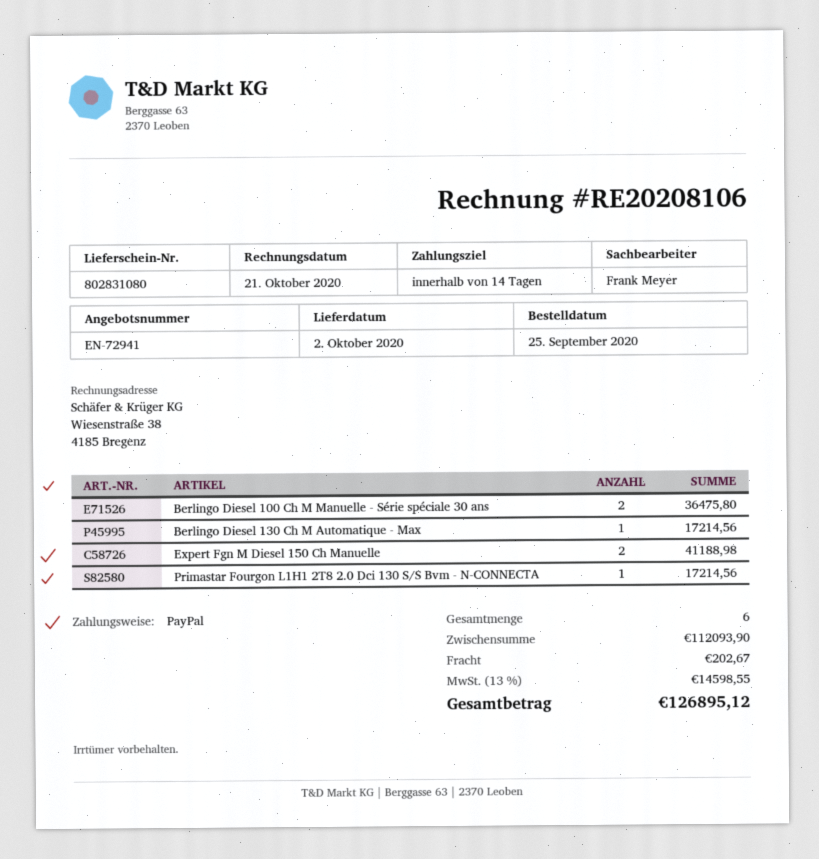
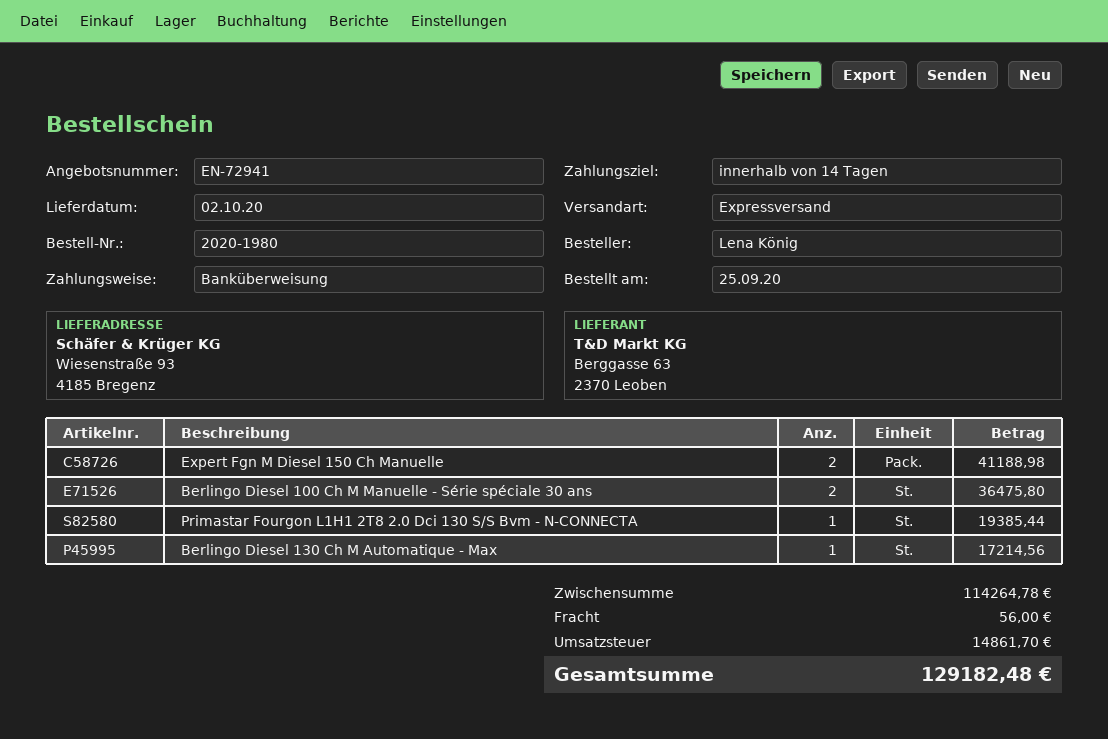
payment method: PayPal -> bank transfer
Primastar Fourgon L1H1 2T8 2.0 Dci 130 S/S Bvm - N-CONNECTA: 1 for 17214.56 -> 1 for 19385.44
subtotal: 112093.90 -> 114264.78
shipping: 202.67 -> 56.00
tax: 14598.55 -> 14861.70
total: 126895.12 -> 129182.48

